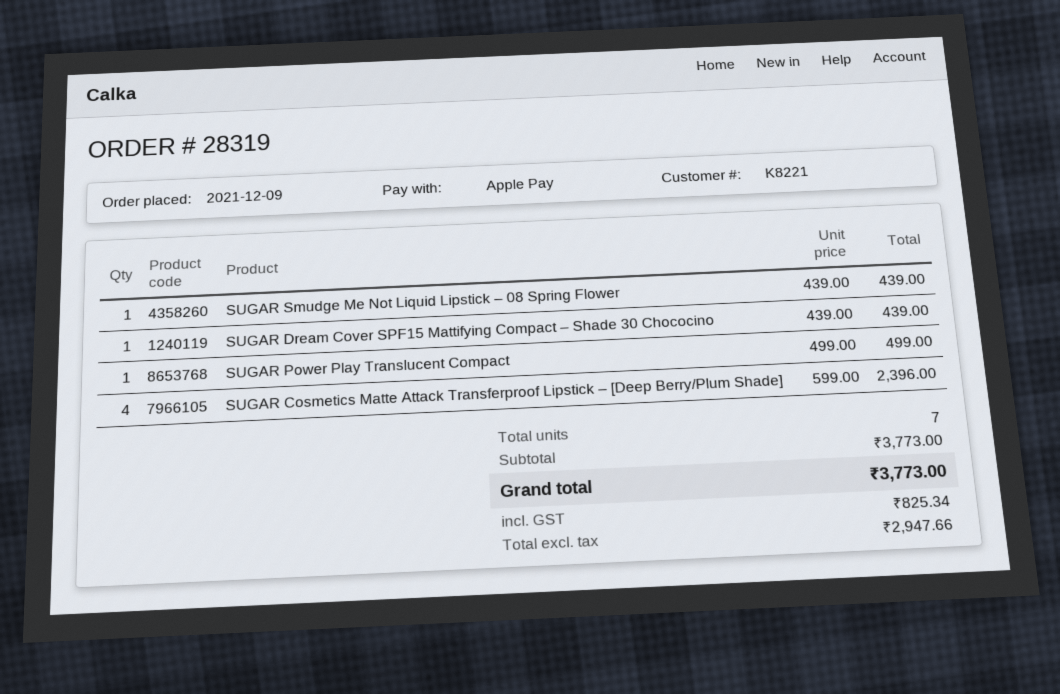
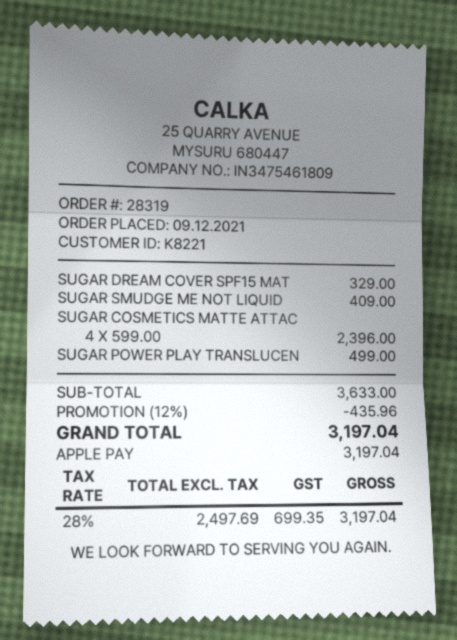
SUGAR Smudge Me Not Liquid Lipstick – 08 Spring Flower: 1 x 439.00 = 439.00 -> 1 x 409.00 = 409.00
SUGAR Dream Cover SPF15 Mattifying Compact – Shade 30 Chococino: 1 x 439.00 = 439.00 -> 1 x 329.00 = 329.00
subtotal: 3773.00 -> 3633.00
discount: none -> 12% = 435.96
net: 2947.66 -> 2497.69
tax: 825.34 -> 699.35
total: 3773.00 -> 3197.04

